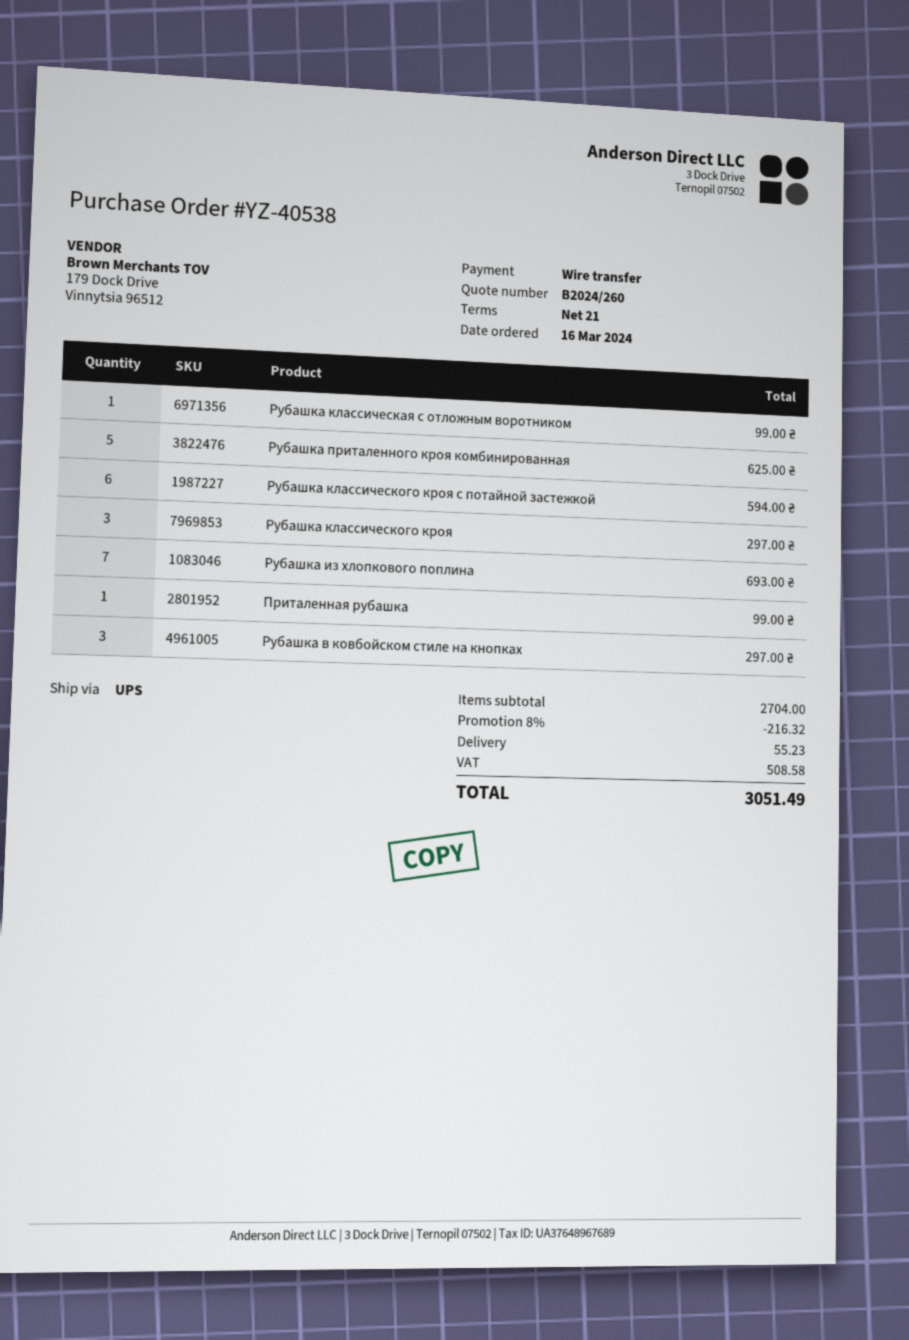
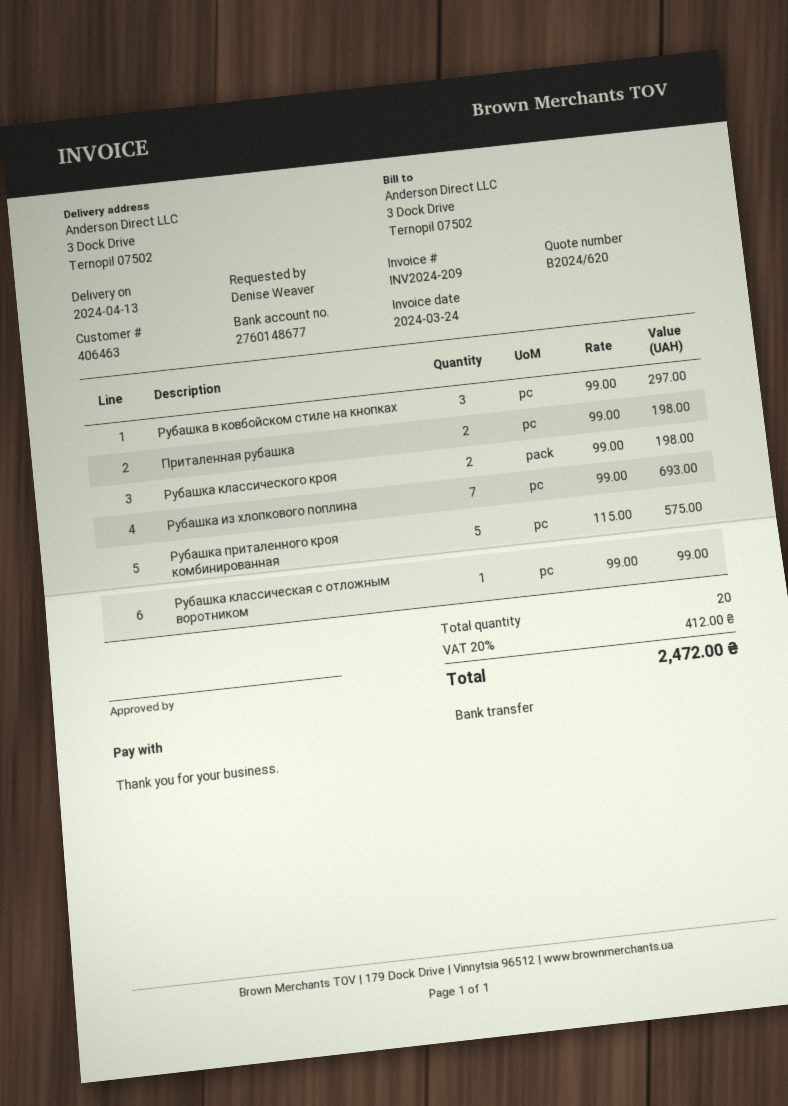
quote number: B2024/260 -> B2024/620
Рубашка приталенного кроя комбинированная: 5 for 625.00 -> 5 for 575.00
Рубашка классического кроя с потайной застежкой: 6 for 594.00 -> none
Рубашка классического кроя: 3 for 297.00 -> 2 for 198.00
Приталенная рубашка: 1 for 99.00 -> 2 for 198.00
discount: 8% = 216.32 -> none
shipping: 55.23 -> none
tax: 508.58 -> 412.00
total: 3051.49 -> 2472.00

